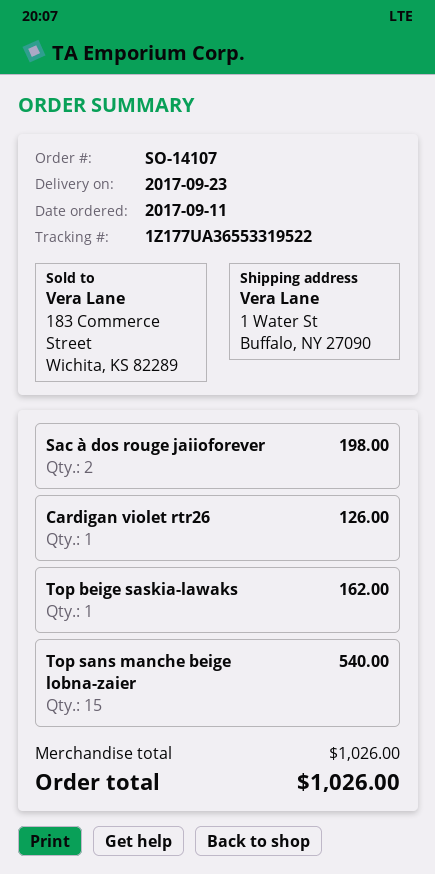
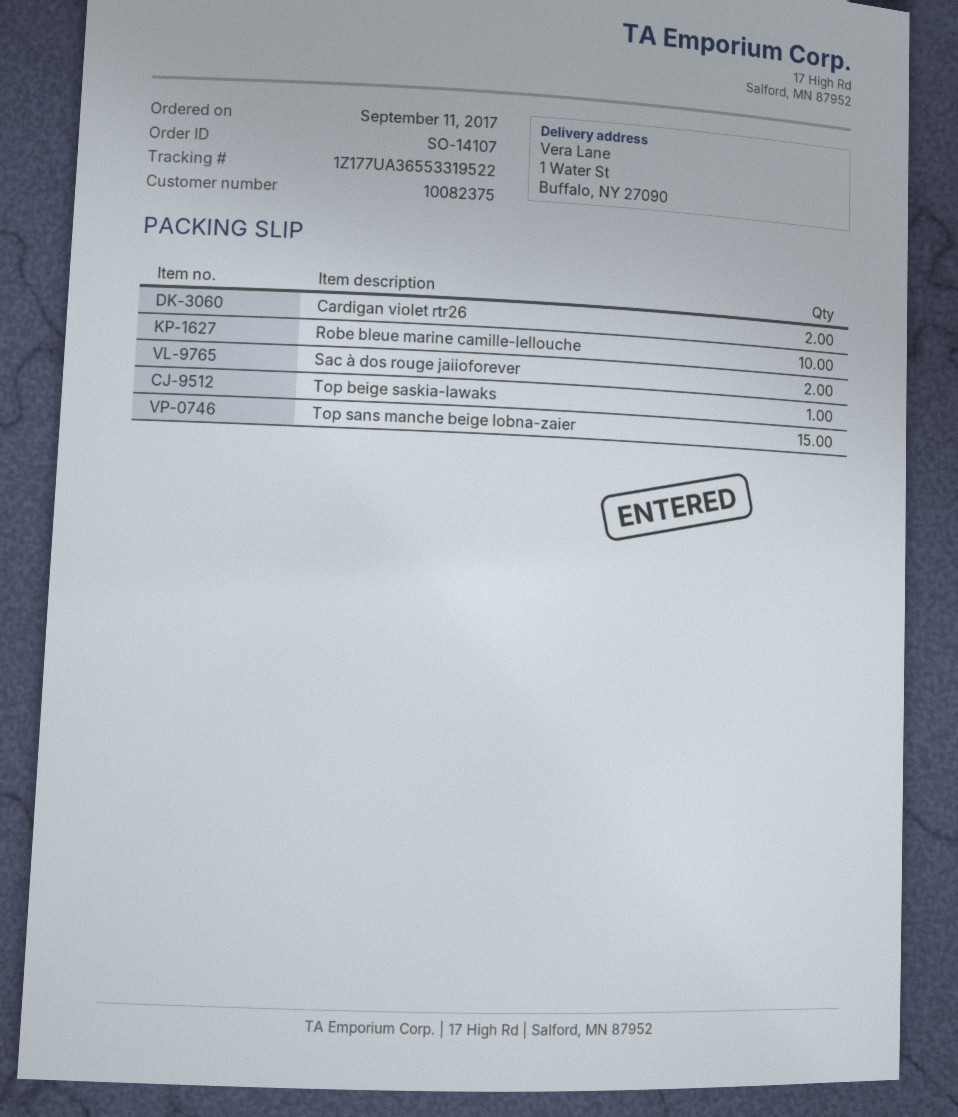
Cardigan violet rtr26: 1 -> 2
Robe bleue marine camille-lellouche: none -> 10

